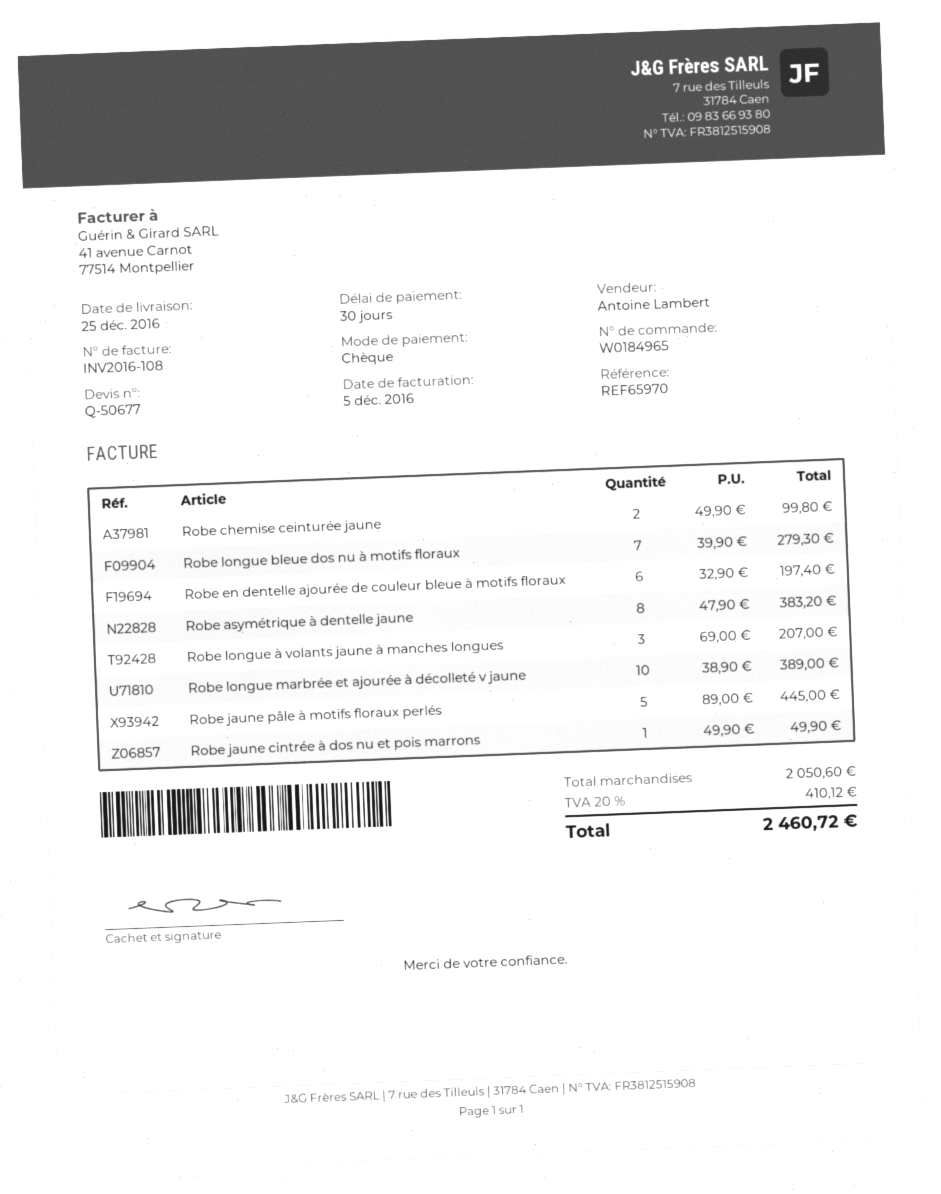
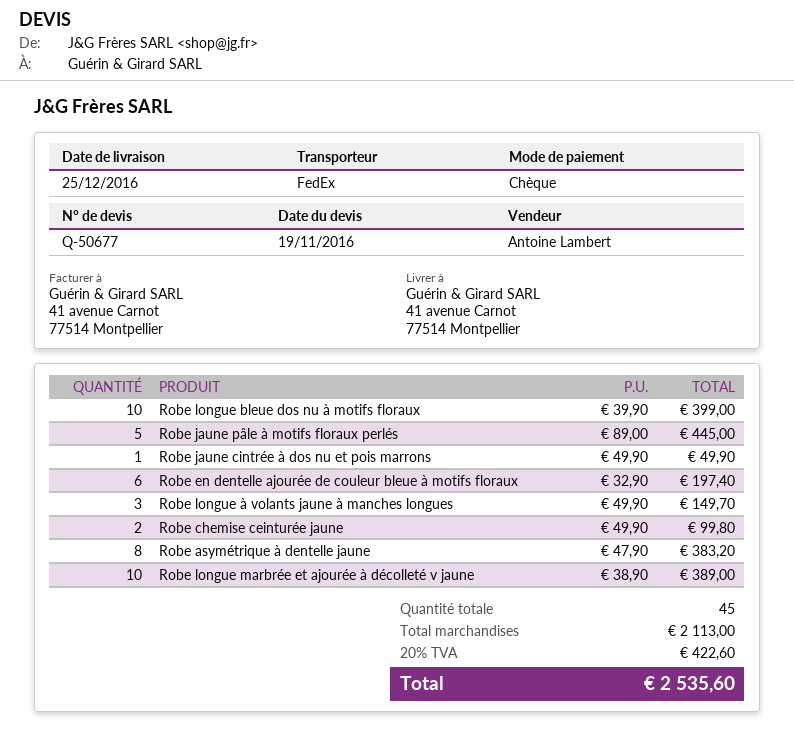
Robe longue bleue dos nu à motifs floraux: 7 x 39.90 = 279.30 -> 10 x 39.90 = 399.00
Robe longue à volants jaune à manches longues: 3 x 69.00 = 207.00 -> 3 x 49.90 = 149.70
subtotal: 2050.60 -> 2113.00
tax: 20% = 410.12 -> 20% = 422.60
total: 2460.72 -> 2535.60

